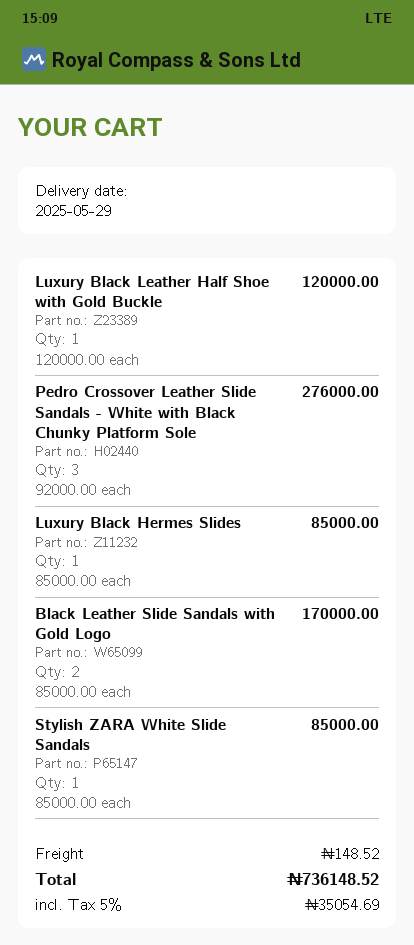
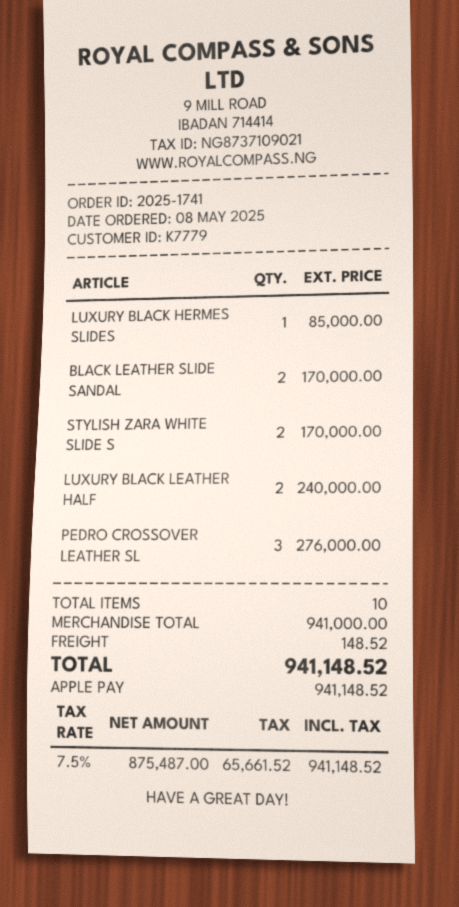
Luxury Black Leather Half Shoe with Gold Buckle: 1 for 120000.00 -> 2 for 240000.00
Stylish ZARA White Slide Sandals: 1 for 85000.00 -> 2 for 170000.00
tax: 5% = 35054.69 -> 7.5% = 65661.52
total: 736148.52 -> 941148.52

